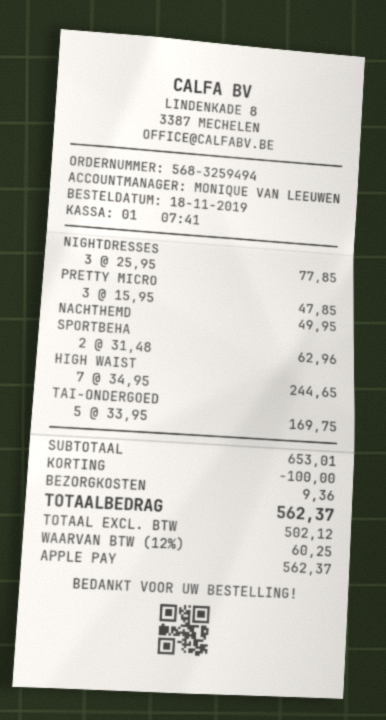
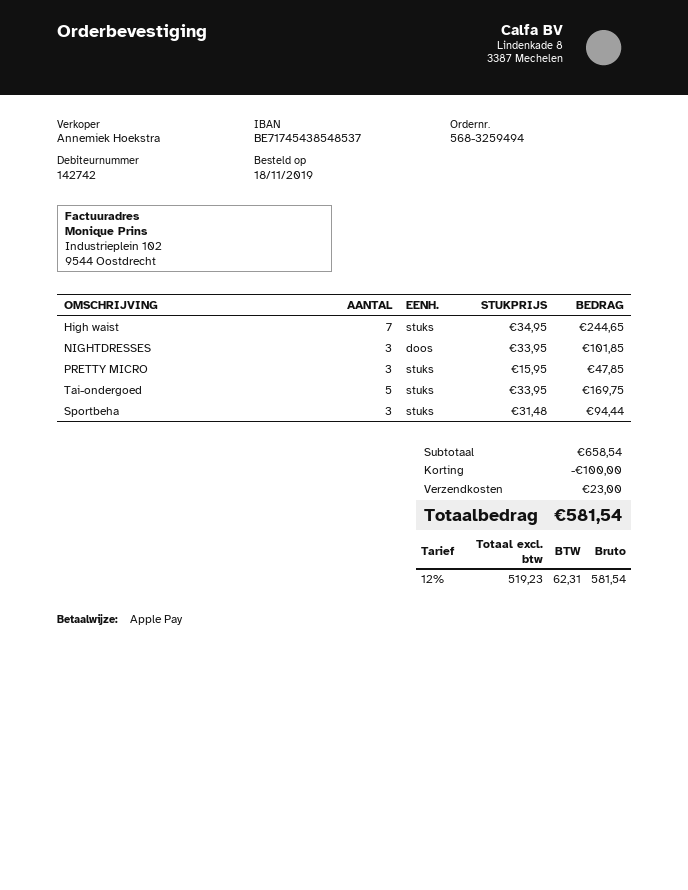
sales rep: MONIQUE VAN LEEUWEN -> Annemiek Hoekstra
NIGHTDRESSES: 3 x 25.95 = 77.85 -> 3 x 33.95 = 101.85
NACHTHEMD: 1 x 49.95 = 49.95 -> none
SPORTBEHA: 2 x 31.48 = 62.96 -> 3 x 31.48 = 94.44
subtotal: 653.01 -> 658.54
shipping: 9.36 -> 23.00
net: 502.12 -> 519.23
tax: 12% = 60.25 -> 12% = 62.31
total: 562.37 -> 581.54

